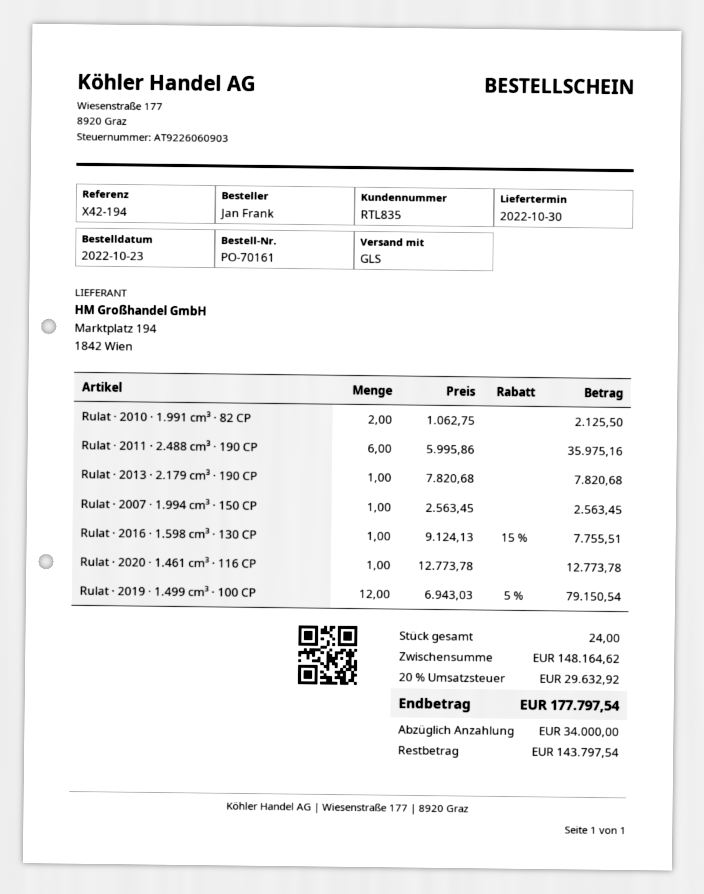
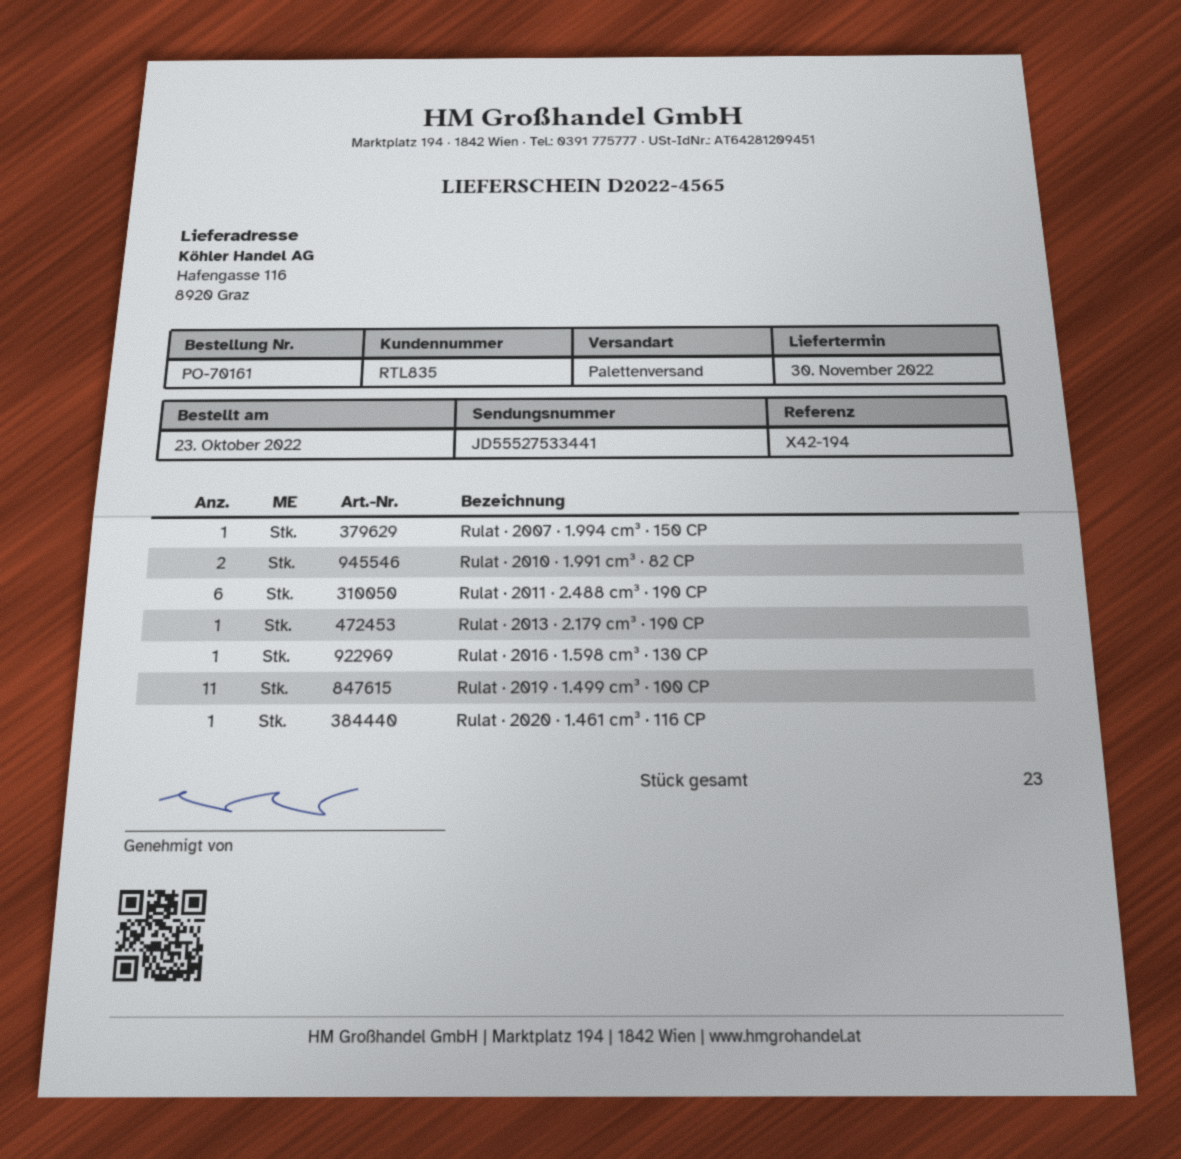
delivery date: 2022-10-30 -> 2022-11-30
shipping method: GLS -> pallet freight
Rulat · 2019 · 1.499 cm³ · 100 CP: 12 -> 11
total quantity: 24 -> 23

